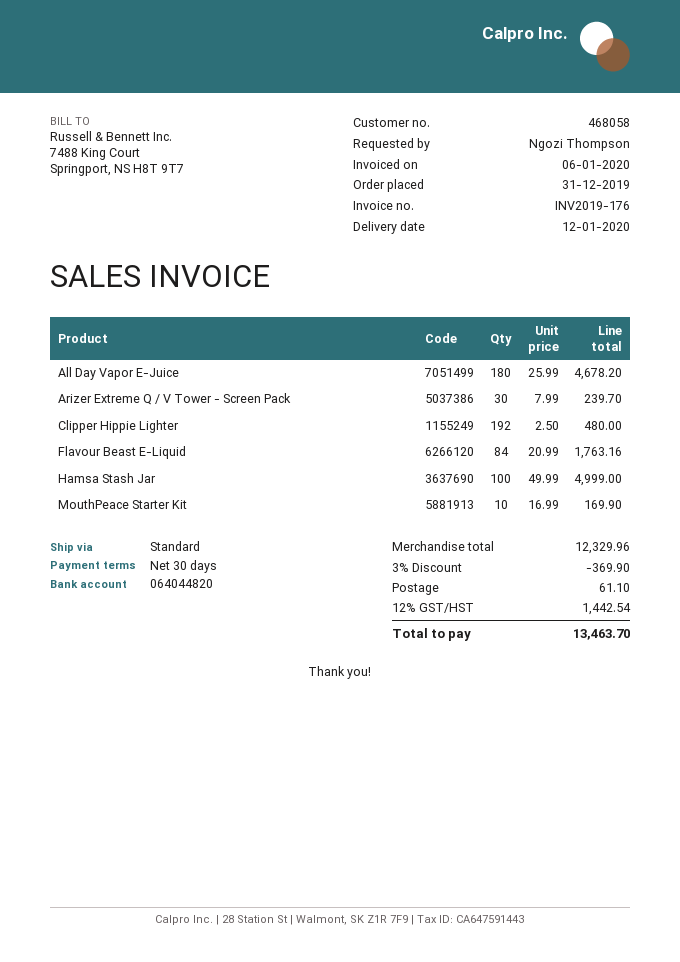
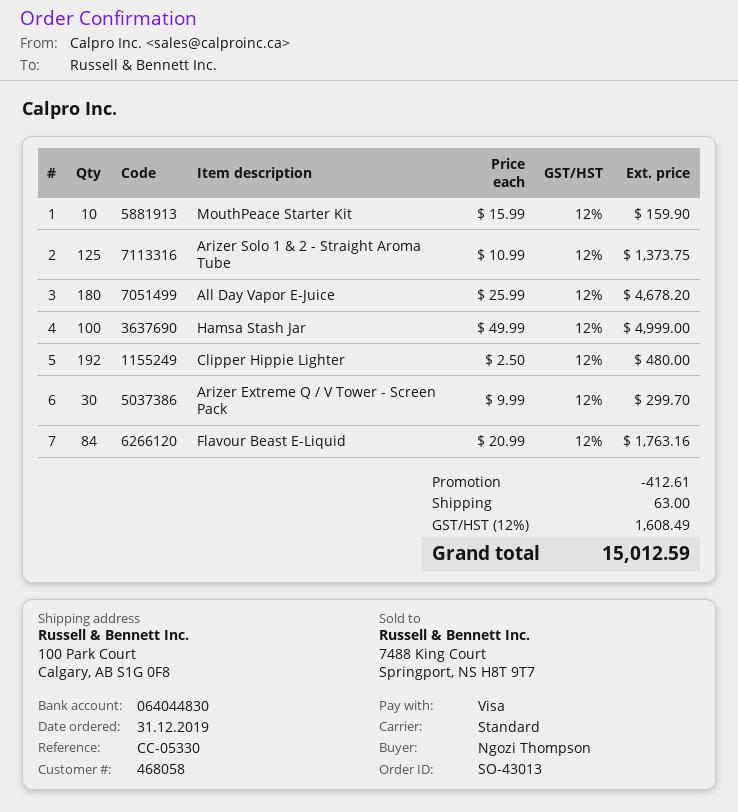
bank account: 064044820 -> 064044830
Arizer Extreme Q / V Tower - Screen Pack: 30 x 7.99 = 239.70 -> 30 x 9.99 = 299.70
MouthPeace Starter Kit: 10 x 16.99 = 169.90 -> 10 x 15.99 = 159.90
Arizer Solo 1 & 2 - Straight Aroma Tube: none -> 125 x 10.99 = 1373.75
discount: 369.90 -> 412.61
shipping: 61.10 -> 63.00
tax: 12% = 1442.54 -> 12% = 1608.49
total: 13463.70 -> 15012.59

